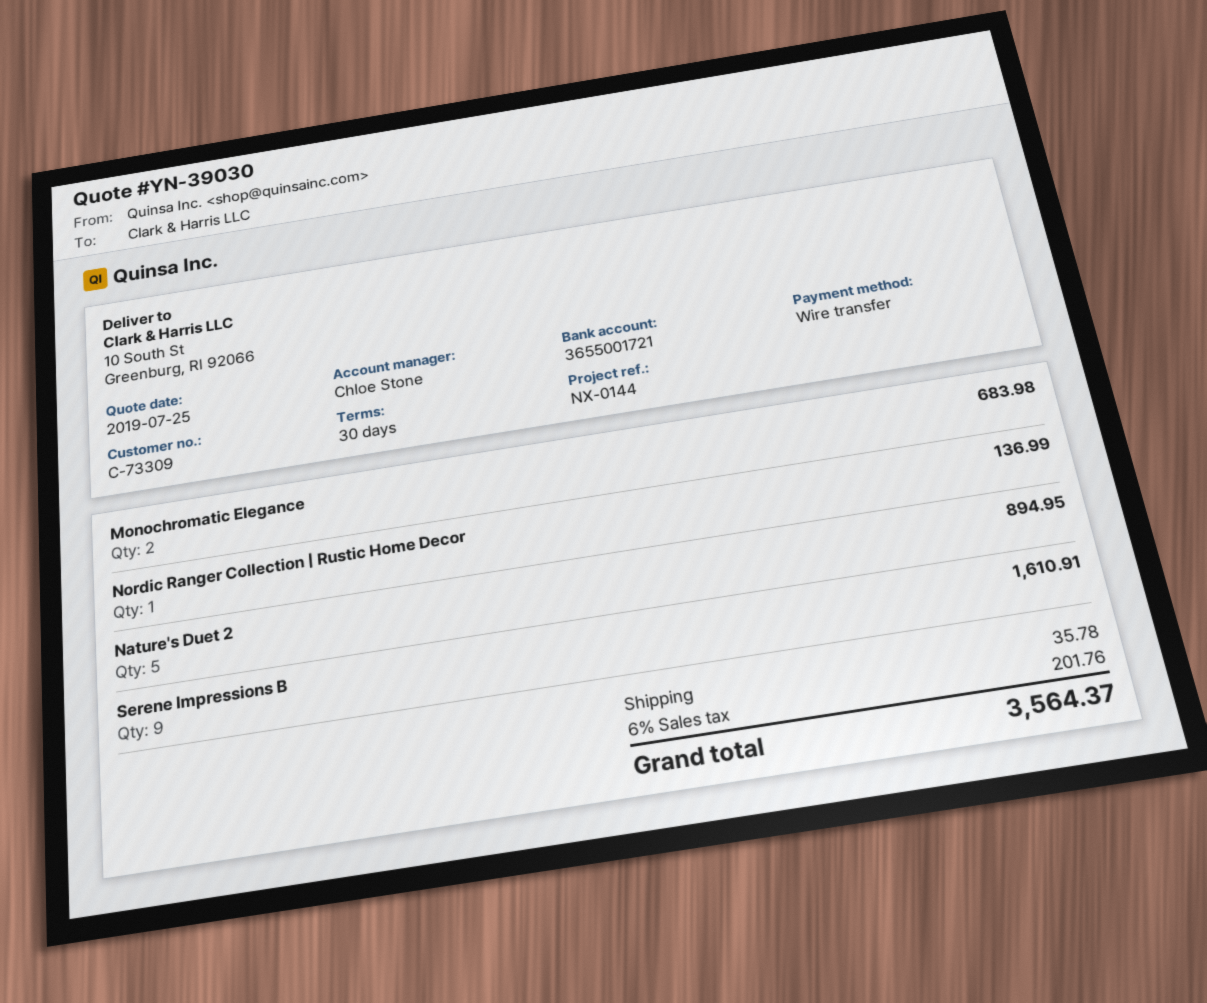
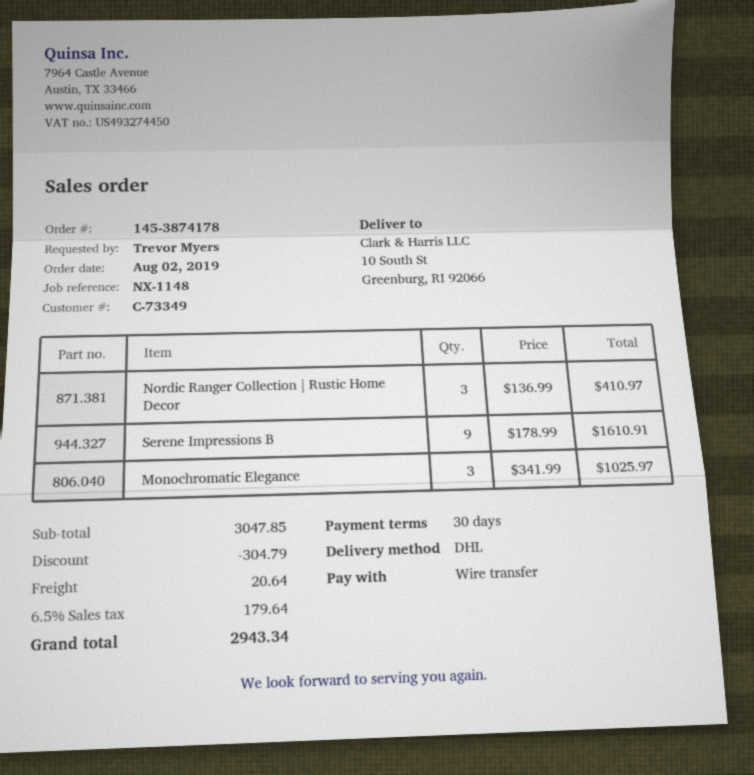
customer number: C-73309 -> C-73349
reference: NX-0144 -> NX-1148
Monochromatic Elegance: 2 for 683.98 -> 3 for 1025.97
Nordic Ranger Collection | Rustic Home Decor: 1 for 136.99 -> 3 for 410.97
Nature's Duet 2: 5 for 894.95 -> none
discount: none -> 304.79
shipping: 35.78 -> 20.64
tax: 6% = 201.76 -> 6.5% = 179.64
total: 3564.37 -> 2943.34

